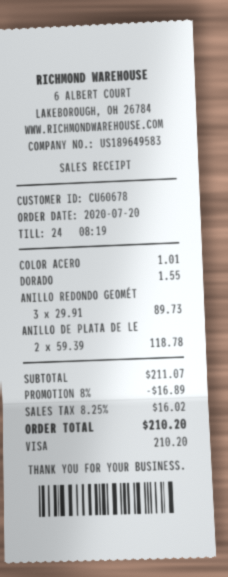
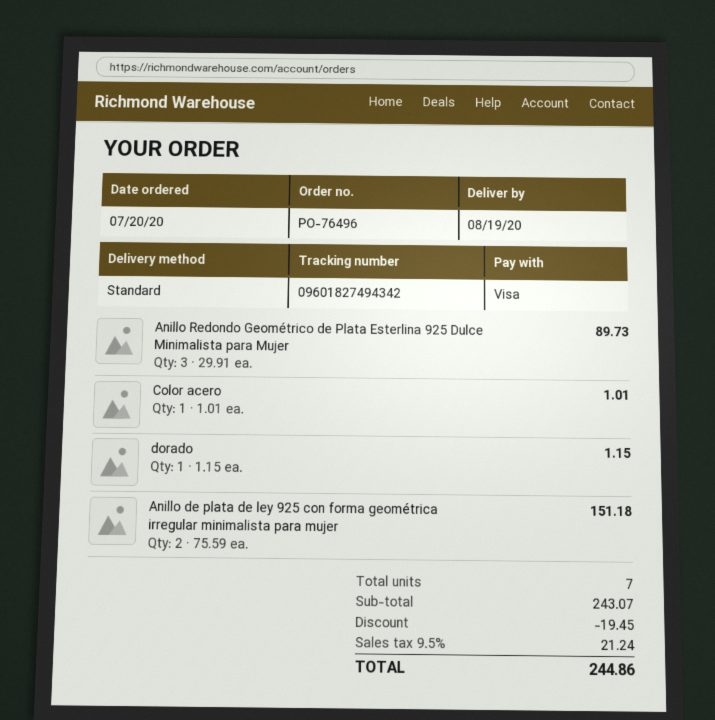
DORADO: 1 x 1.55 = 1.55 -> 1 x 1.15 = 1.15
ANILLO DE PLATA DE LE: 2 x 59.39 = 118.78 -> 2 x 75.59 = 151.18
subtotal: 211.07 -> 243.07
discount: 16.89 -> 19.45
tax: 8.25% = 16.02 -> 9.5% = 21.24
total: 210.20 -> 244.86

